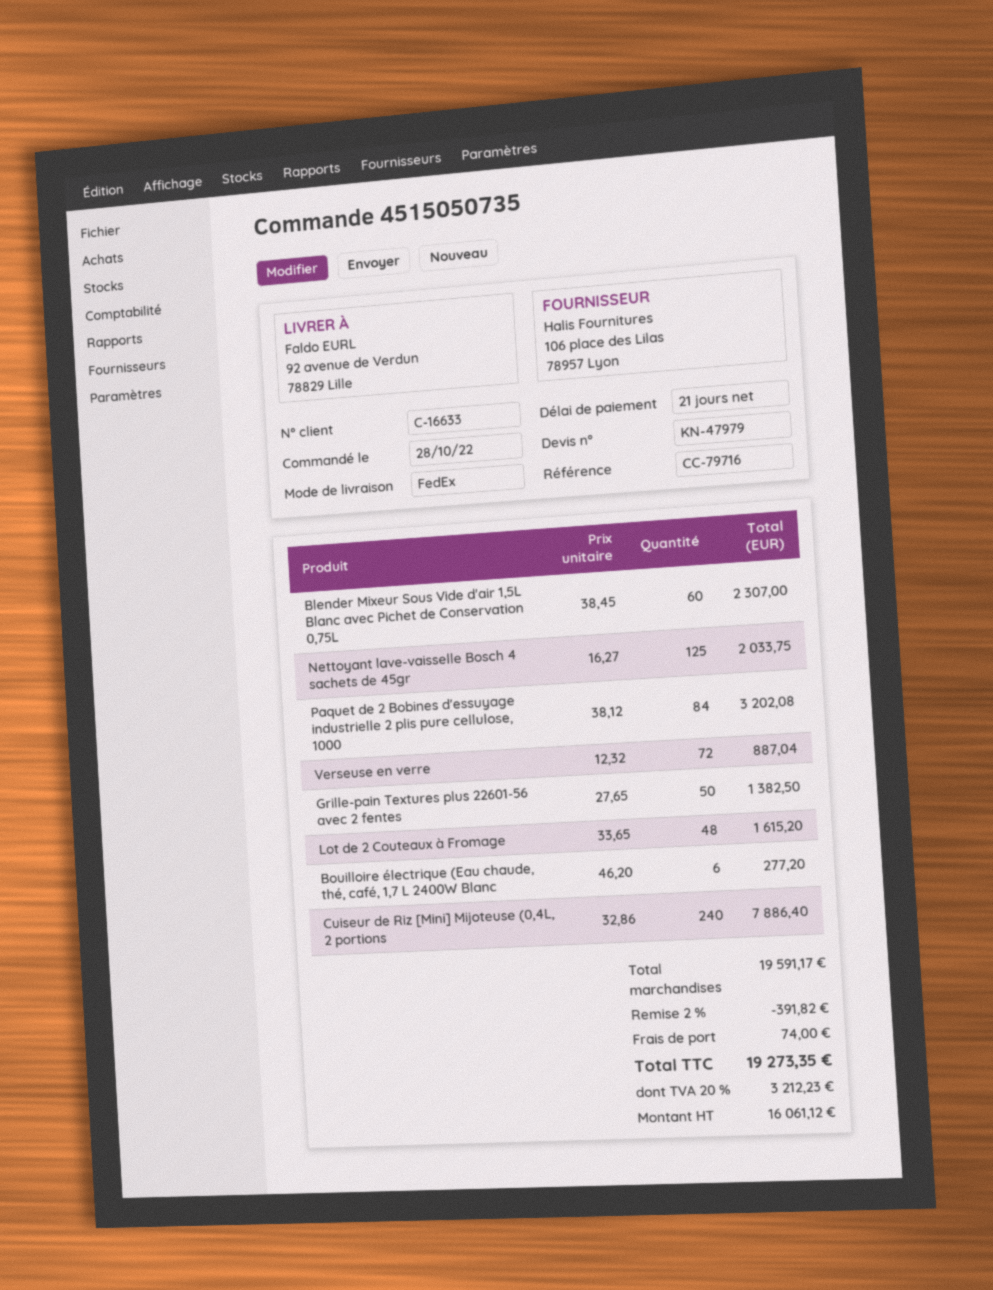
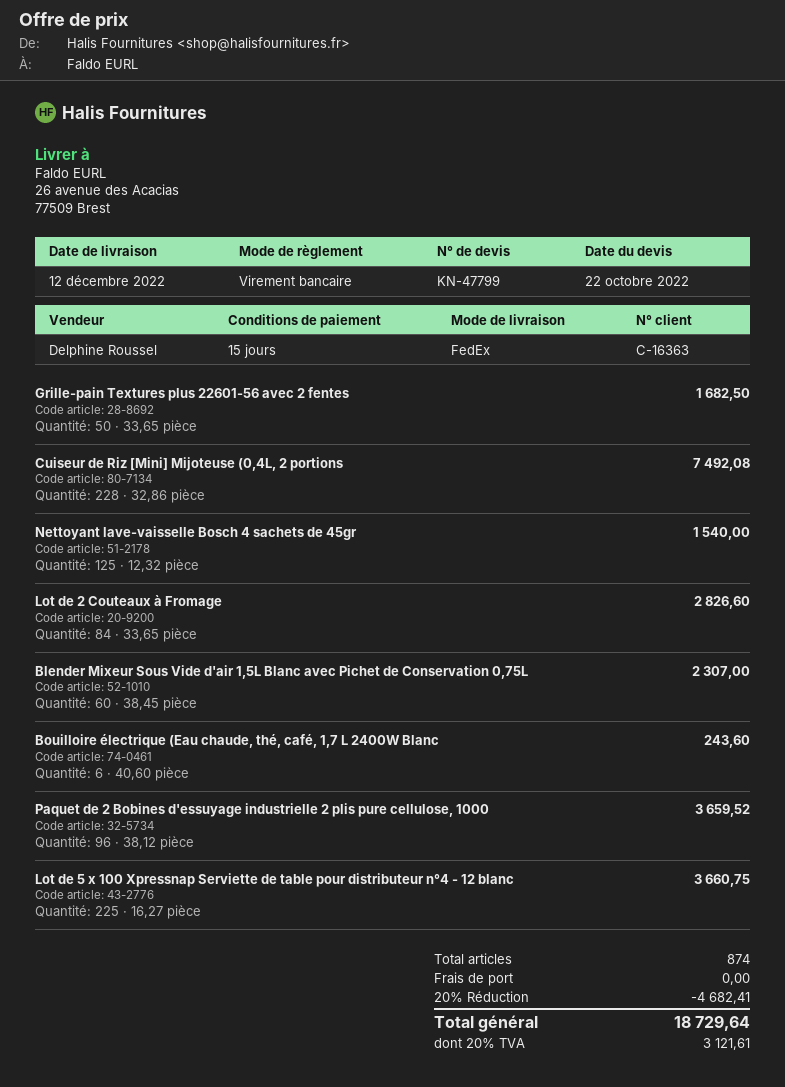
quote number: KN-47979 -> KN-47799
payment terms: 21 days -> 15 days
customer number: C-16633 -> C-16363
ship to: 92 avenue de Verdun, 78829 Lille -> 26 avenue des Acacias, 77509 Brest
Nettoyant lave-vaisselle Bosch 4 sachets de 45gr: 125 x 16.27 = 2033.75 -> 125 x 12.32 = 1540.00
Paquet de 2 Bobines d'essuyage industrielle 2 plis pure cellulose, 1000: 84 x 38.12 = 3202.08 -> 96 x 38.12 = 3659.52
Verseuse en verre: 72 x 12.32 = 887.04 -> none
Grille-pain Textures plus 22601-56 avec 2 fentes: 50 x 27.65 = 1382.50 -> 50 x 33.65 = 1682.50
Lot de 2 Couteaux à Fromage: 48 x 33.65 = 1615.20 -> 84 x 33.65 = 2826.60
Bouilloire électrique (Eau chaude, thé, café, 1,7 L 2400W Blanc: 6 x 46.20 = 277.20 -> 6 x 40.60 = 243.60
Cuiseur de Riz [Mini] Mijoteuse (0,4L, 2 portions: 240 x 32.86 = 7886.40 -> 228 x 32.86 = 7492.08
Lot de 5 x 100 Xpressnap Serviette de table pour distributeur n°4 - 12 blanc: none -> 225 x 16.27 = 3660.75
discount: 2% = 391.82 -> 20% = 4682.41
shipping: 74.00 -> 0.00
tax: 20% = 3212.23 -> 20% = 3121.61
total: 19273.35 -> 18729.64

